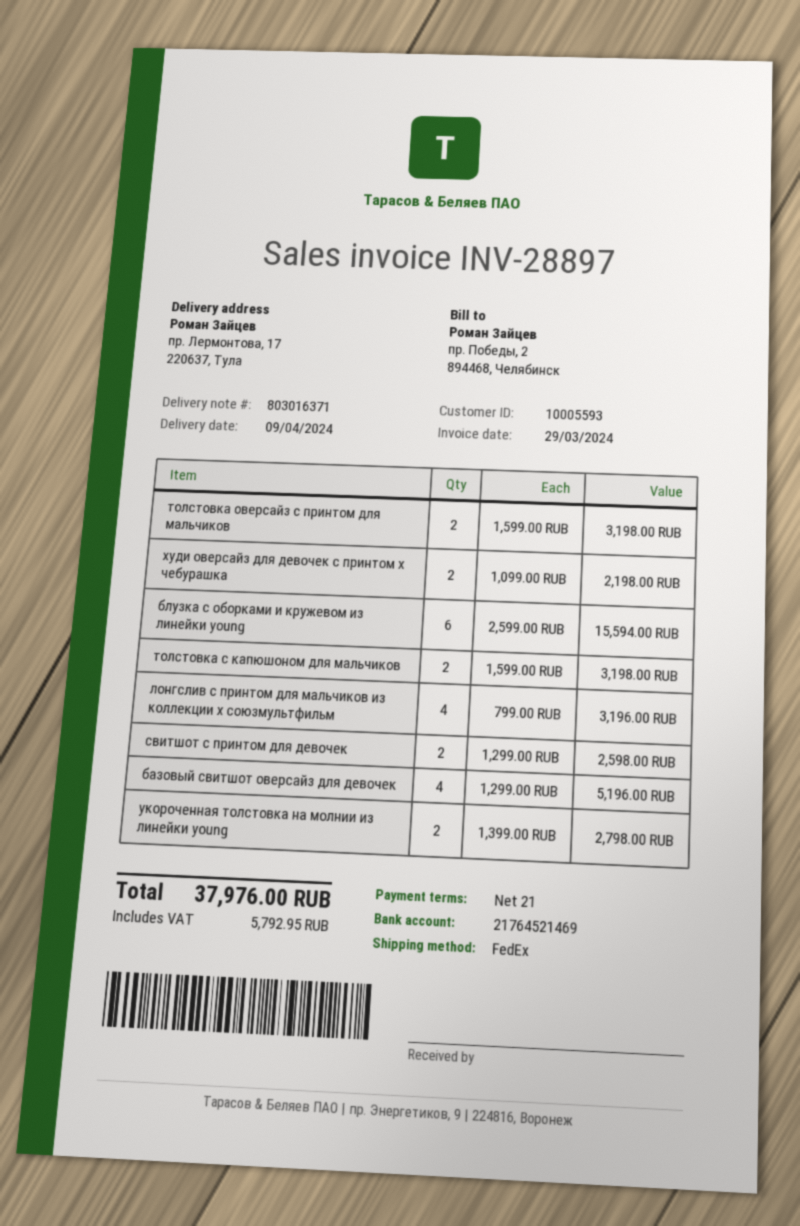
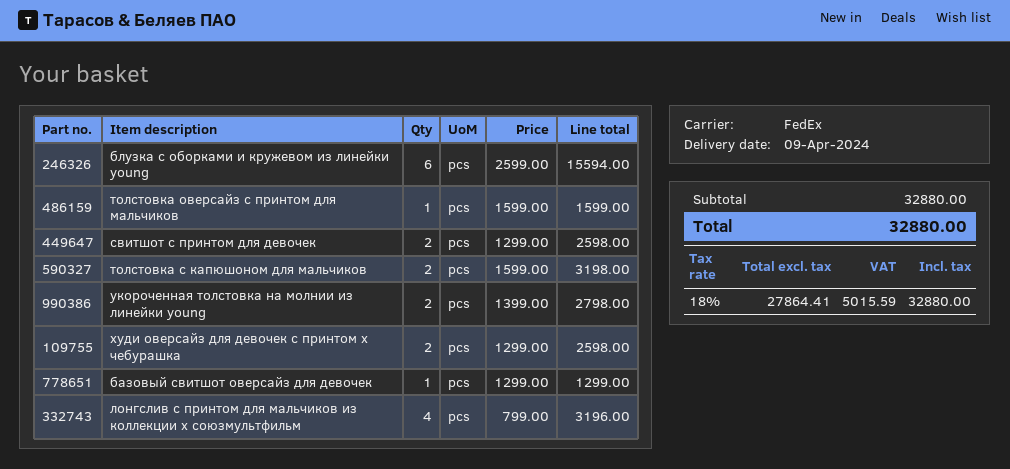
толстовка оверсайз с принтом для мальчиков: 2 x 1599.00 = 3198.00 -> 1 x 1599.00 = 1599.00
худи оверсайз для девочек с принтом x чебурашка: 2 x 1099.00 = 2198.00 -> 2 x 1299.00 = 2598.00
базовый свитшот оверсайз для девочек: 4 x 1299.00 = 5196.00 -> 1 x 1299.00 = 1299.00
tax: 5792.95 -> 5015.59
total: 37976.00 -> 32880.00

